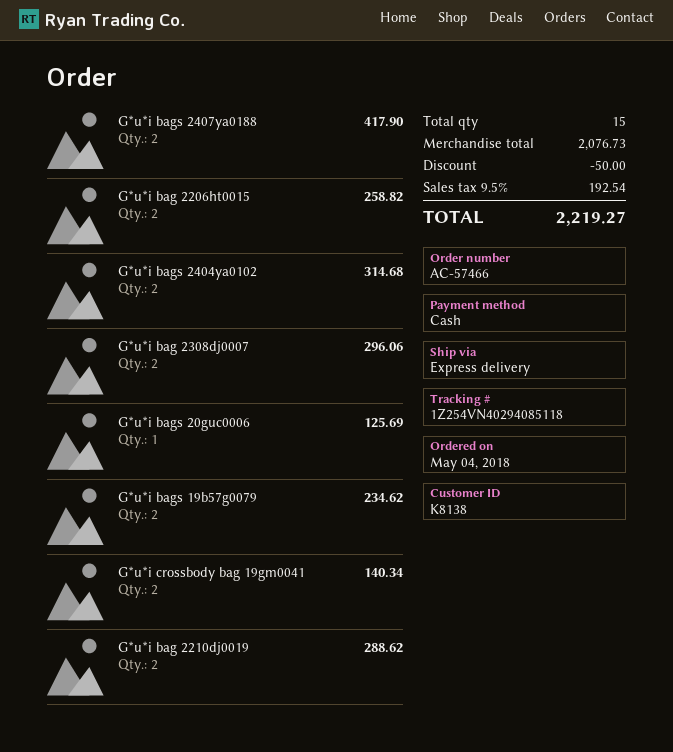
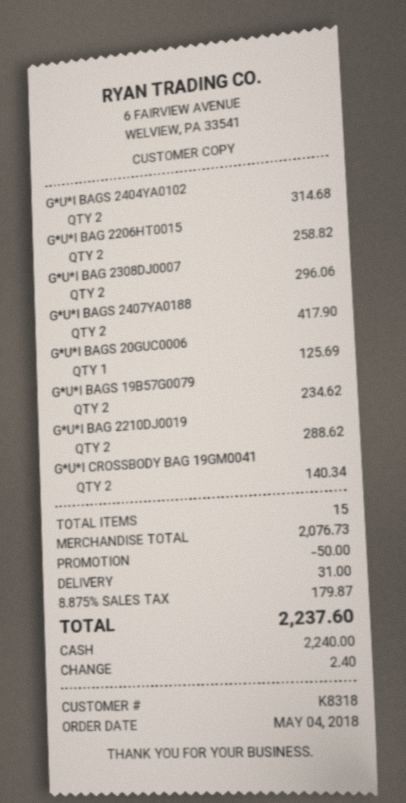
customer number: K8138 -> K8318
shipping: none -> 31.00
tax: 9.5% = 192.54 -> 8.875% = 179.87
total: 2219.27 -> 2237.60

